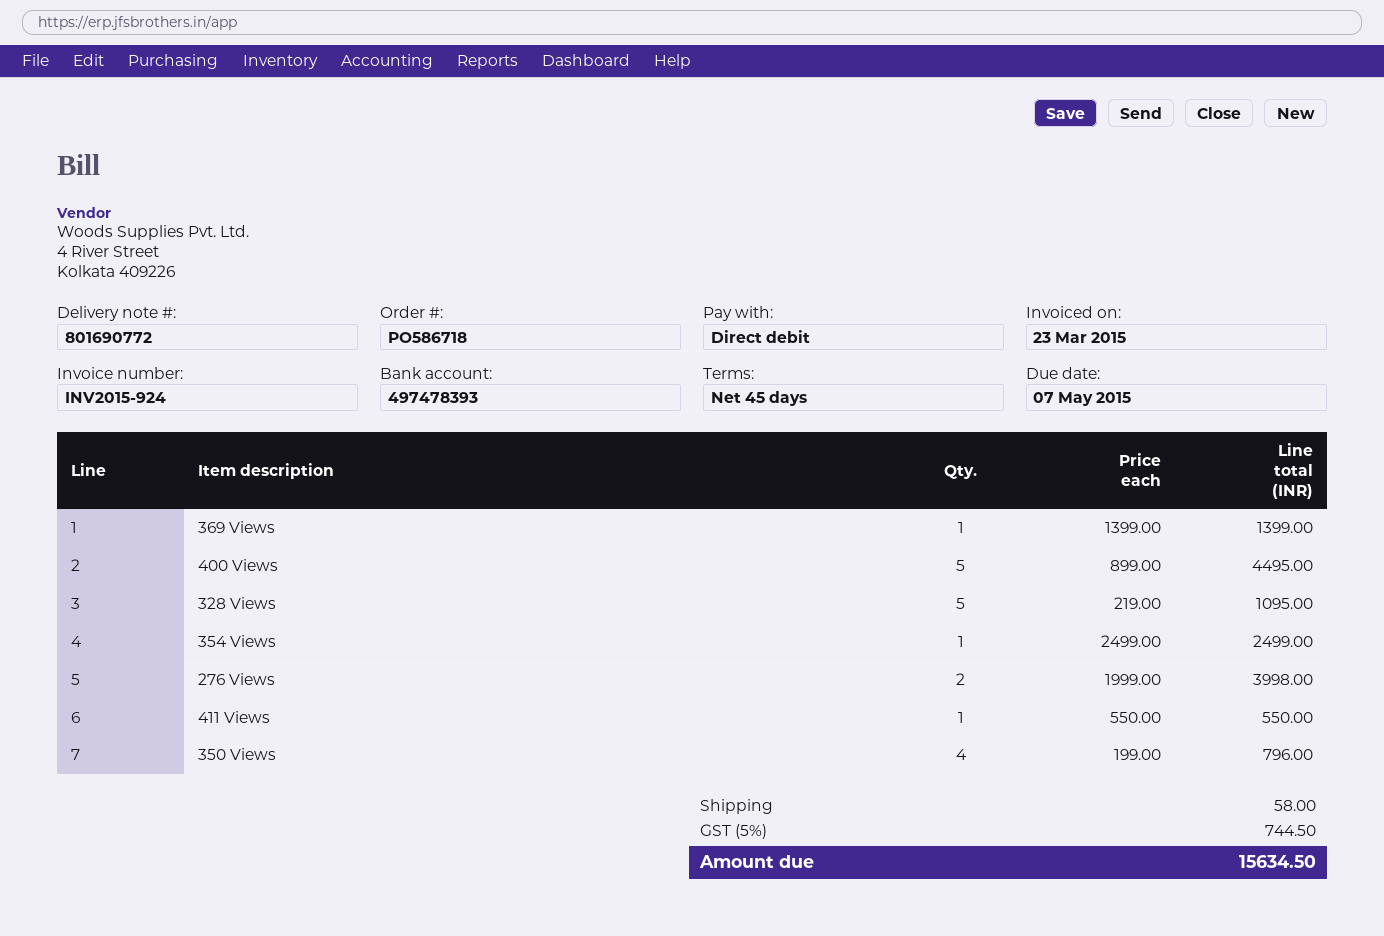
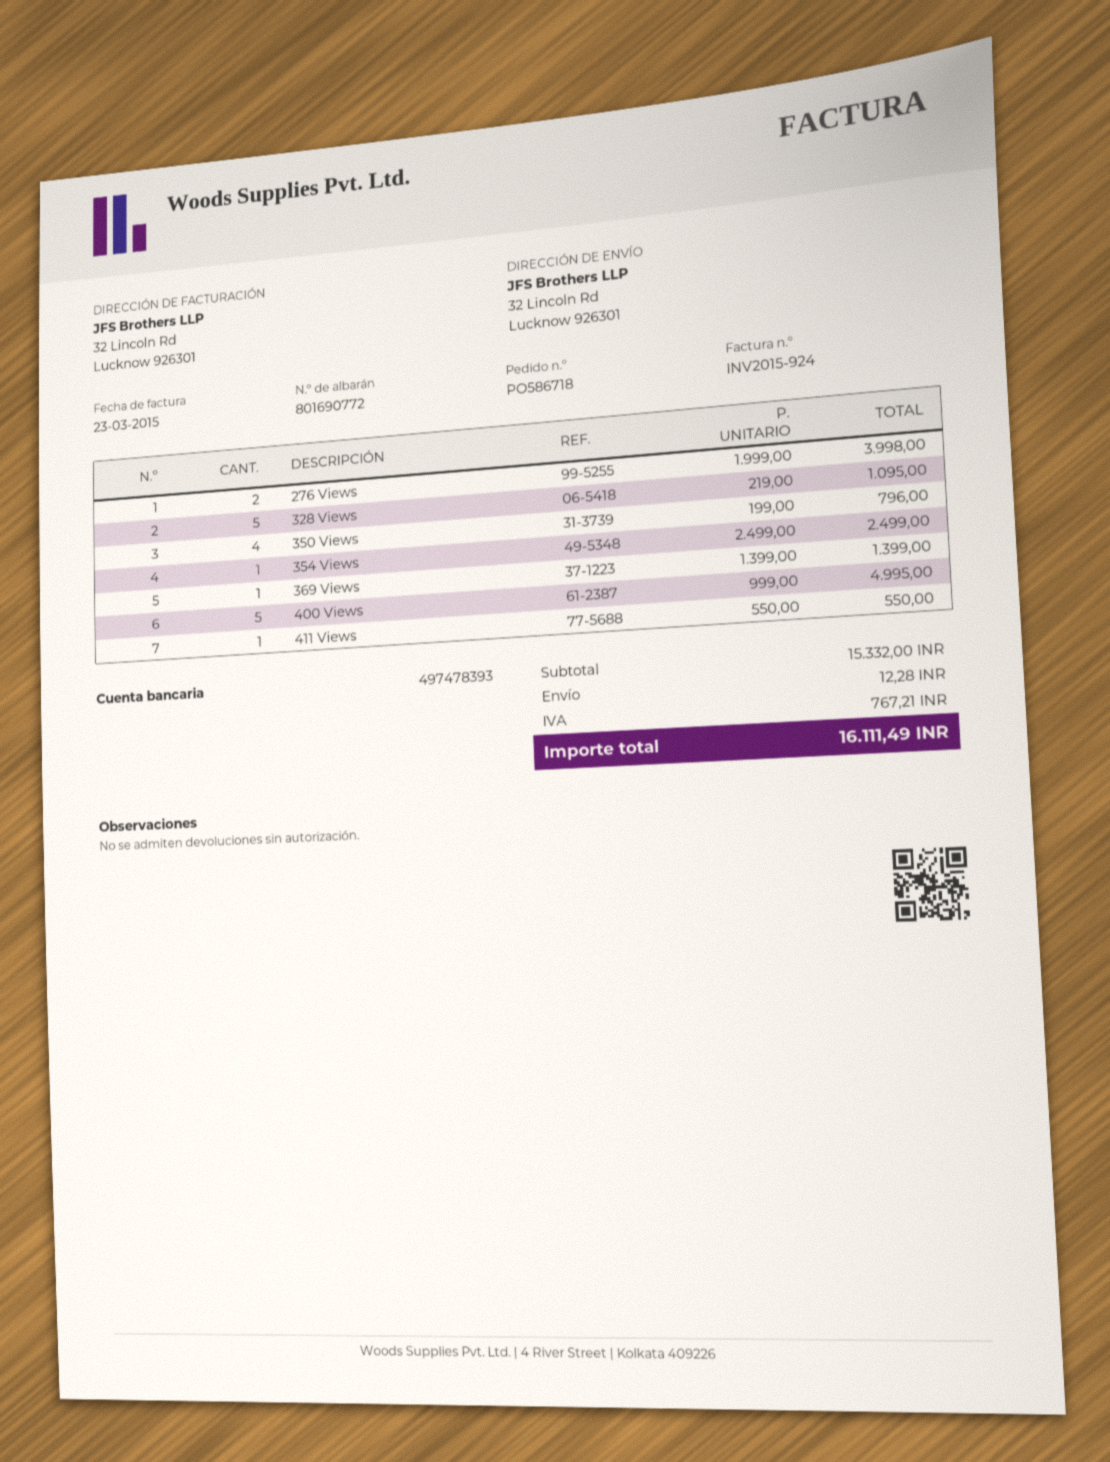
400 Views: 5 x 899.00 = 4495.00 -> 5 x 999.00 = 4995.00
shipping: 58.00 -> 12.28
tax: 744.50 -> 767.21
total: 15634.50 -> 16111.49

